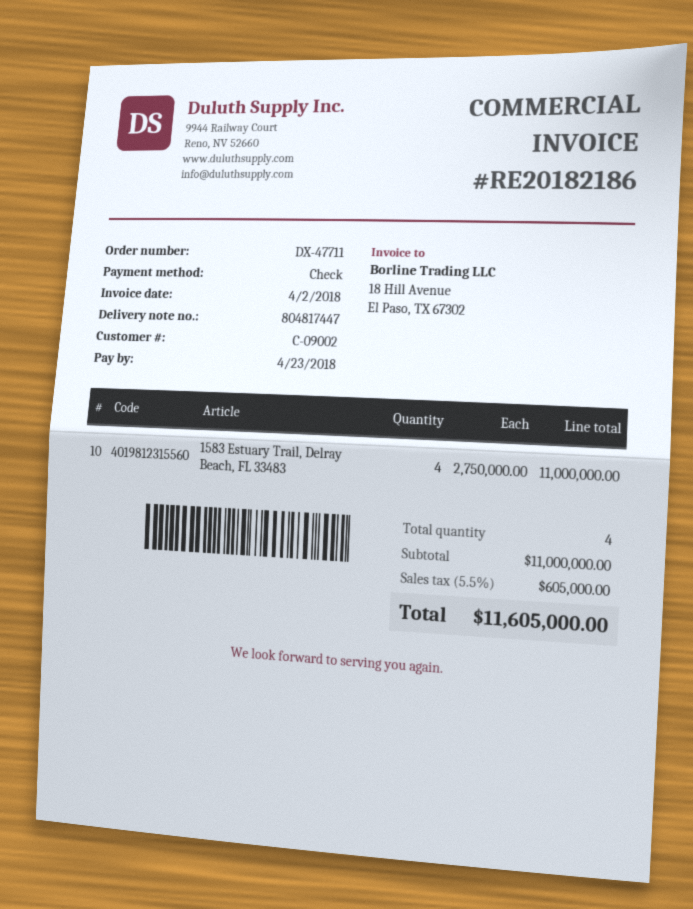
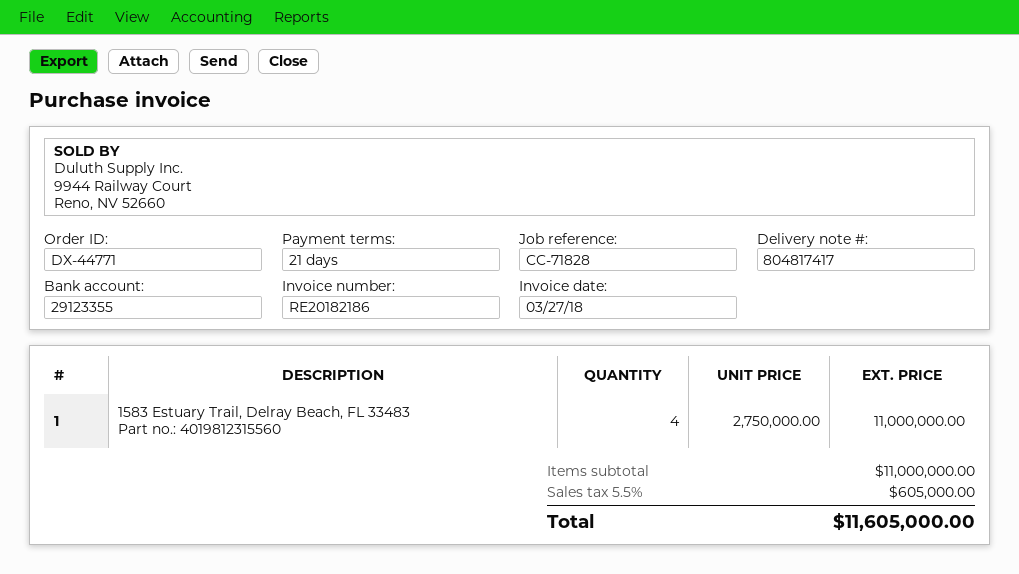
order number: DX-47711 -> DX-44771
delivery note number: 804817447 -> 804817417
invoice date: 2018-04-02 -> 2018-03-27

